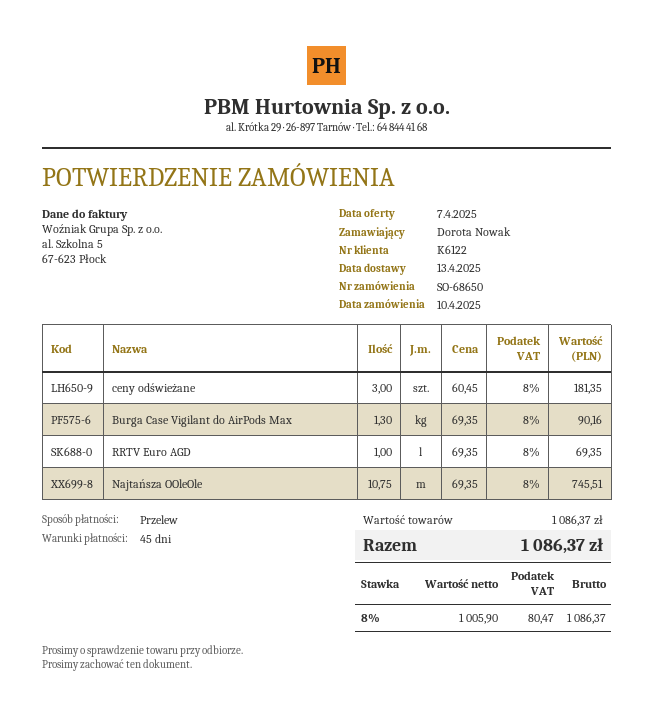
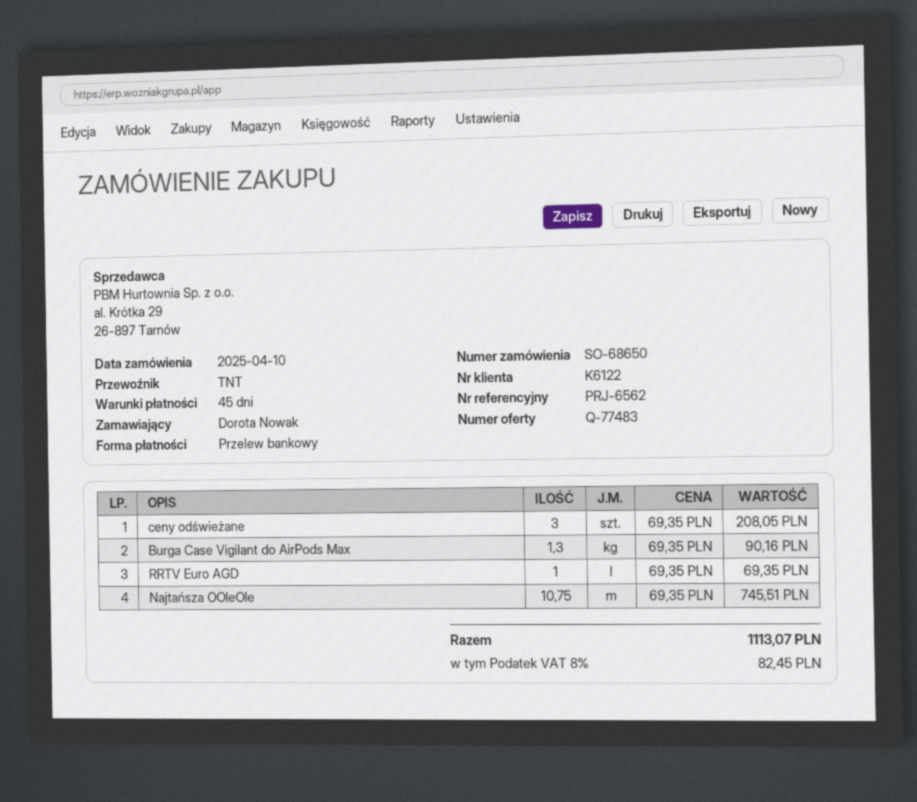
ceny odświeżane: 3 x 60.45 = 181.35 -> 3 x 69.35 = 208.05
tax: 8% = 80.47 -> 8% = 82.45
total: 1086.37 -> 1113.07

